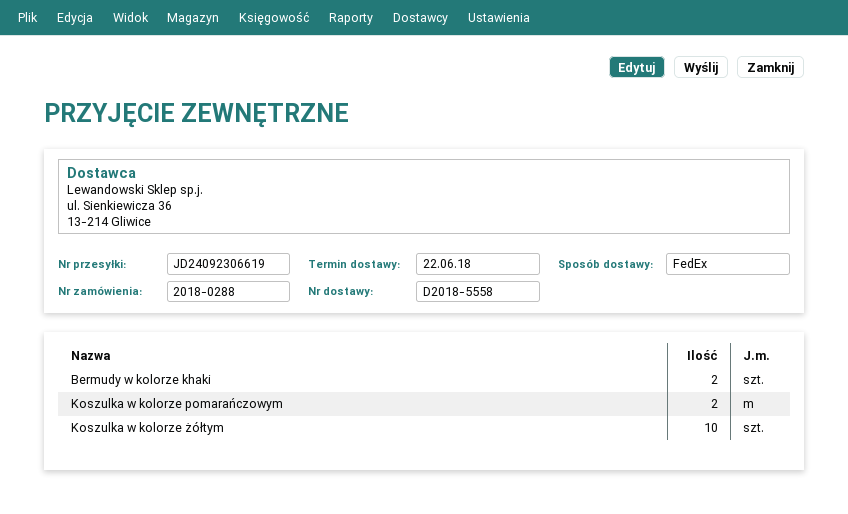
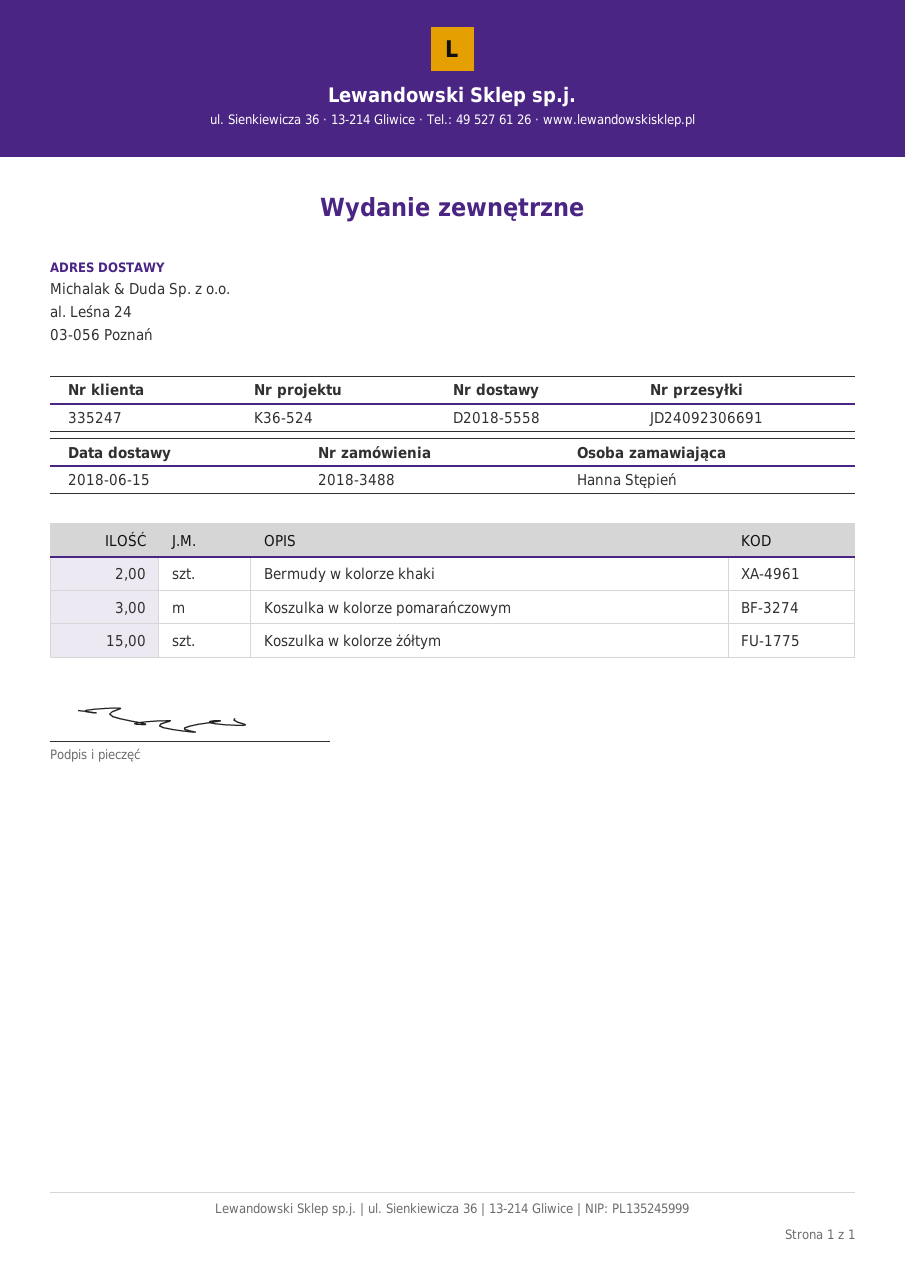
order number: 2018-0288 -> 2018-3488
delivery date: 2018-06-22 -> 2018-06-15
tracking number: JD24092306619 -> JD24092306691
Koszulka w kolorze pomarańczowym: 2 -> 3
Koszulka w kolorze żółtym: 10 -> 15

